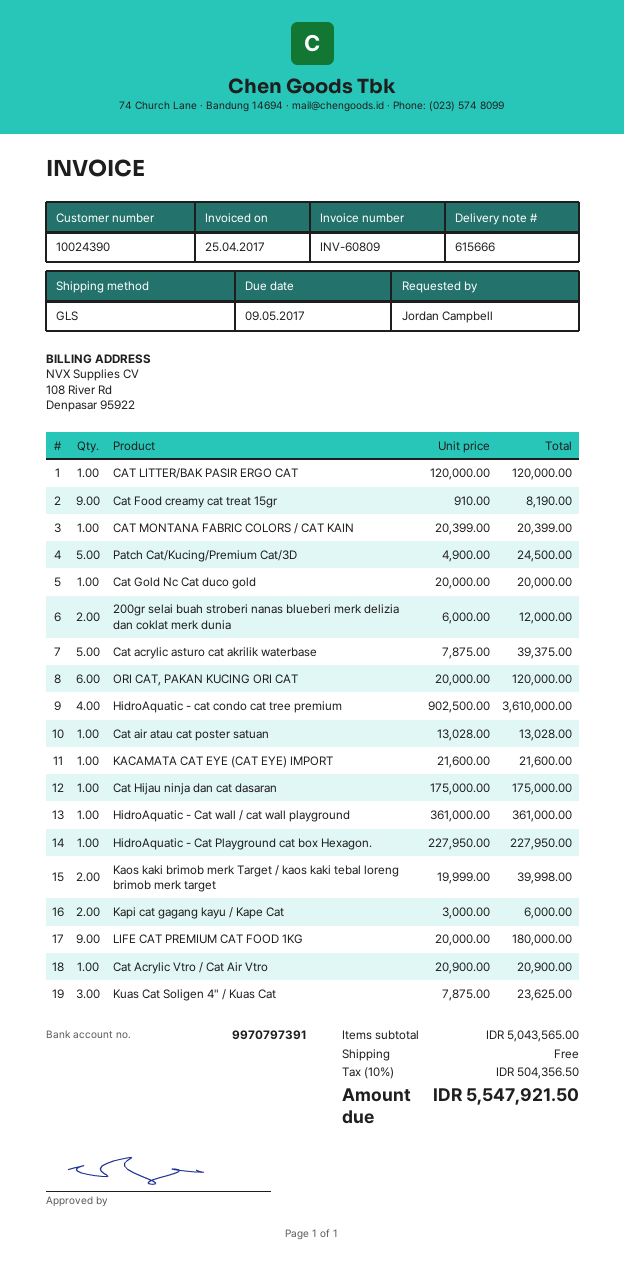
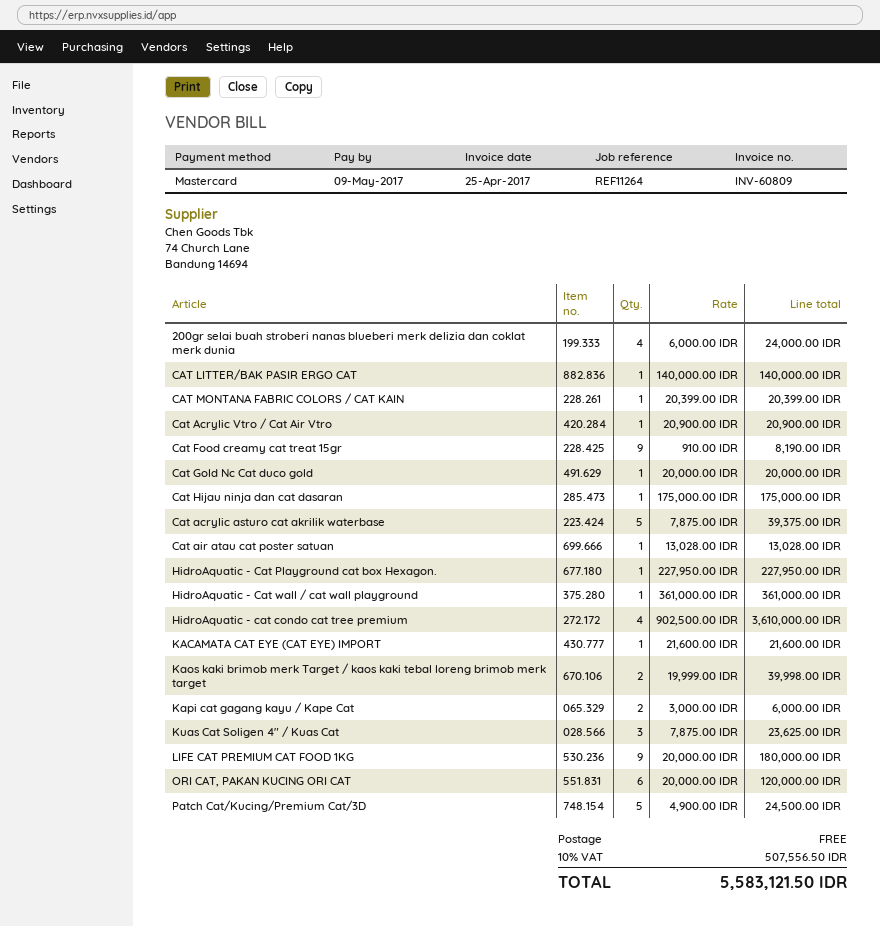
CAT LITTER/BAK PASIR ERGO CAT: 1 x 120000.00 = 120000.00 -> 1 x 140000.00 = 140000.00
200gr selai buah stroberi nanas blueberi merk delizia dan coklat merk dunia: 2 x 6000.00 = 12000.00 -> 4 x 6000.00 = 24000.00
tax: 10% = 504356.50 -> 10% = 507556.50
total: 5547921.50 -> 5583121.50

